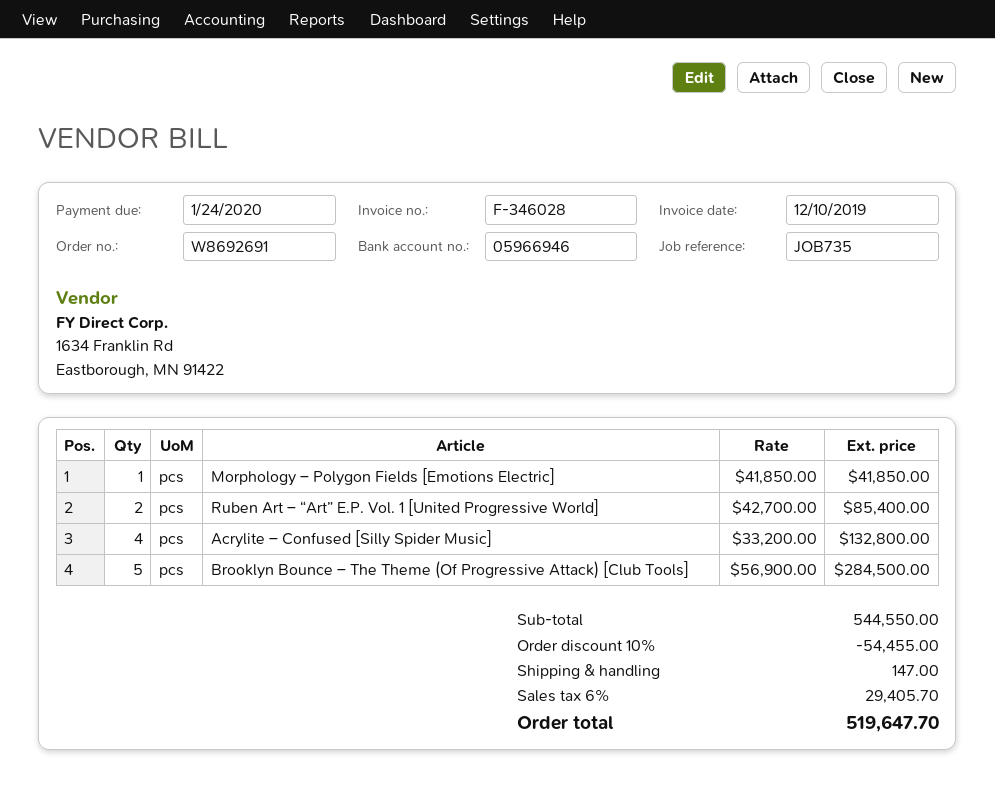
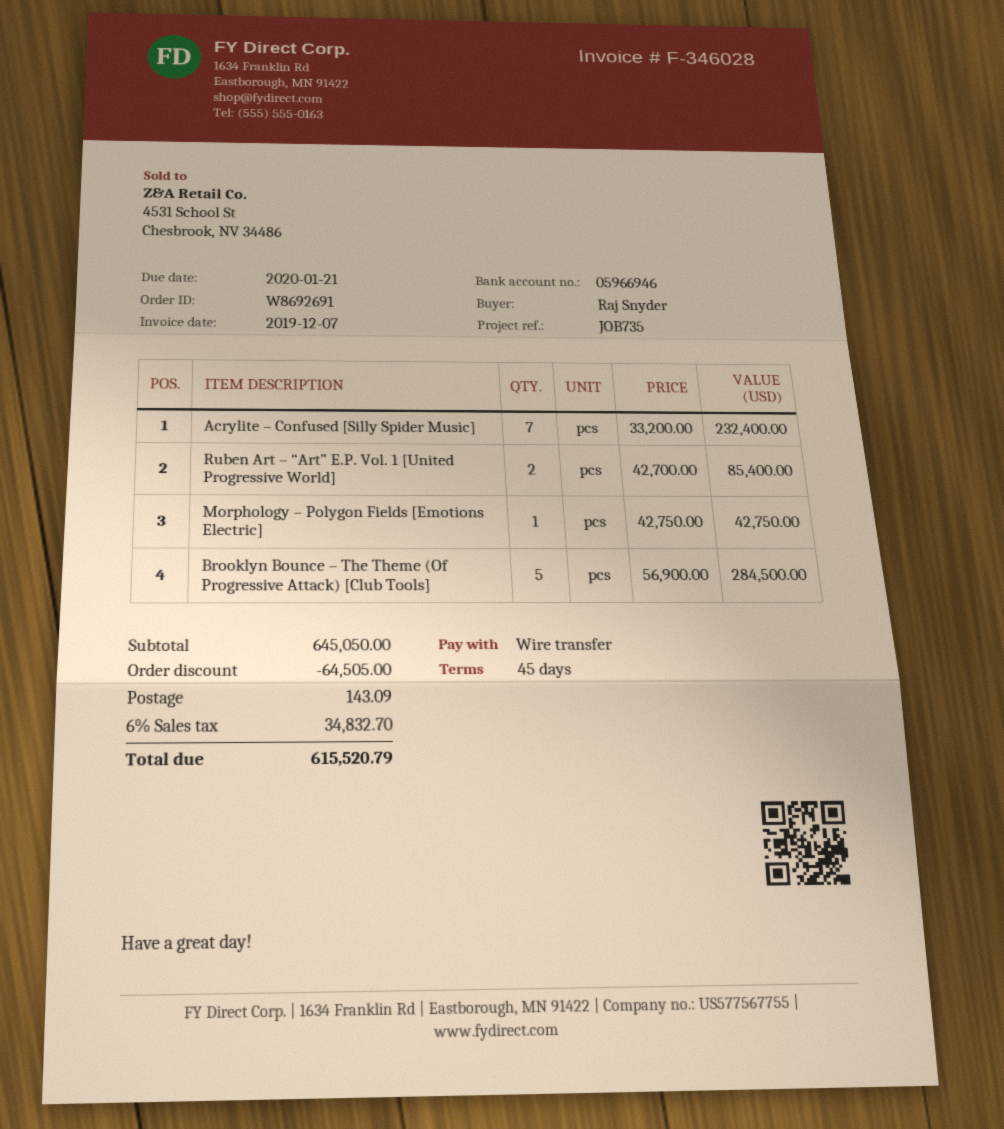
invoice date: 2019-12-10 -> 2019-12-07
due date: 2020-01-24 -> 2020-01-21
Morphology – Polygon Fields [Emotions Electric]: 1 x 41850.00 = 41850.00 -> 1 x 42750.00 = 42750.00
Acrylite – Confused [Silly Spider Music]: 4 x 33200.00 = 132800.00 -> 7 x 33200.00 = 232400.00
subtotal: 544550.00 -> 645050.00
discount: 54455.00 -> 64505.00
shipping: 147.00 -> 143.09
tax: 6% = 29405.70 -> 6% = 34832.70
total: 519647.70 -> 615520.79

